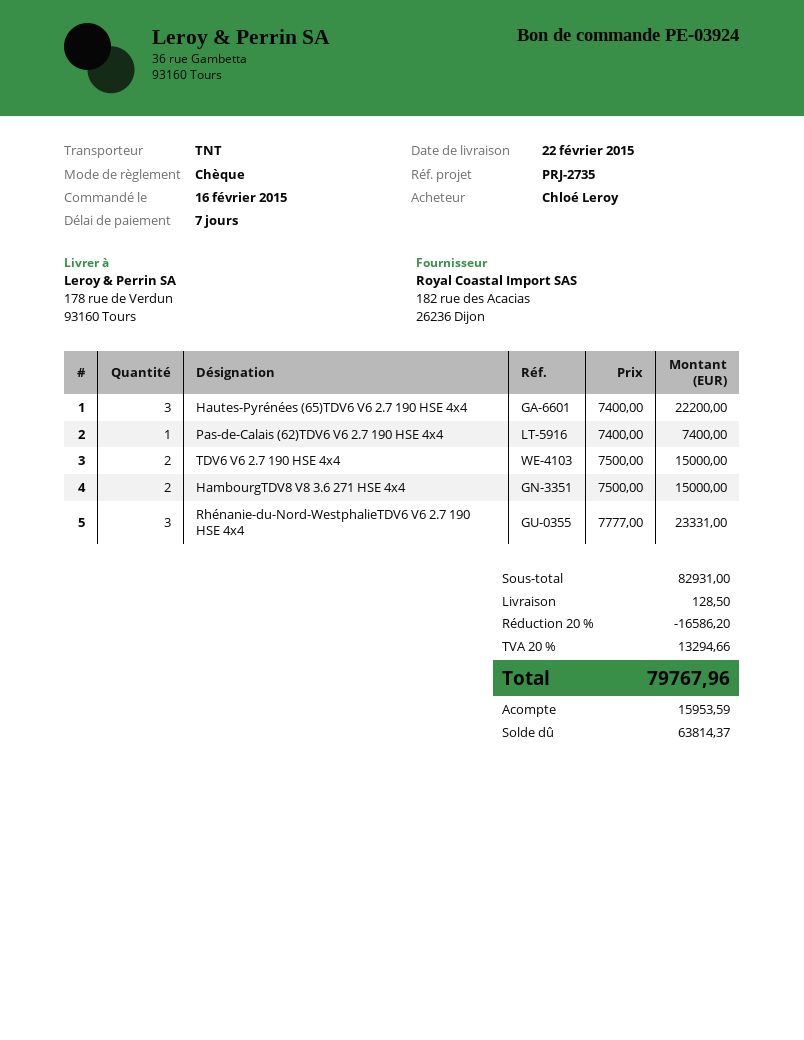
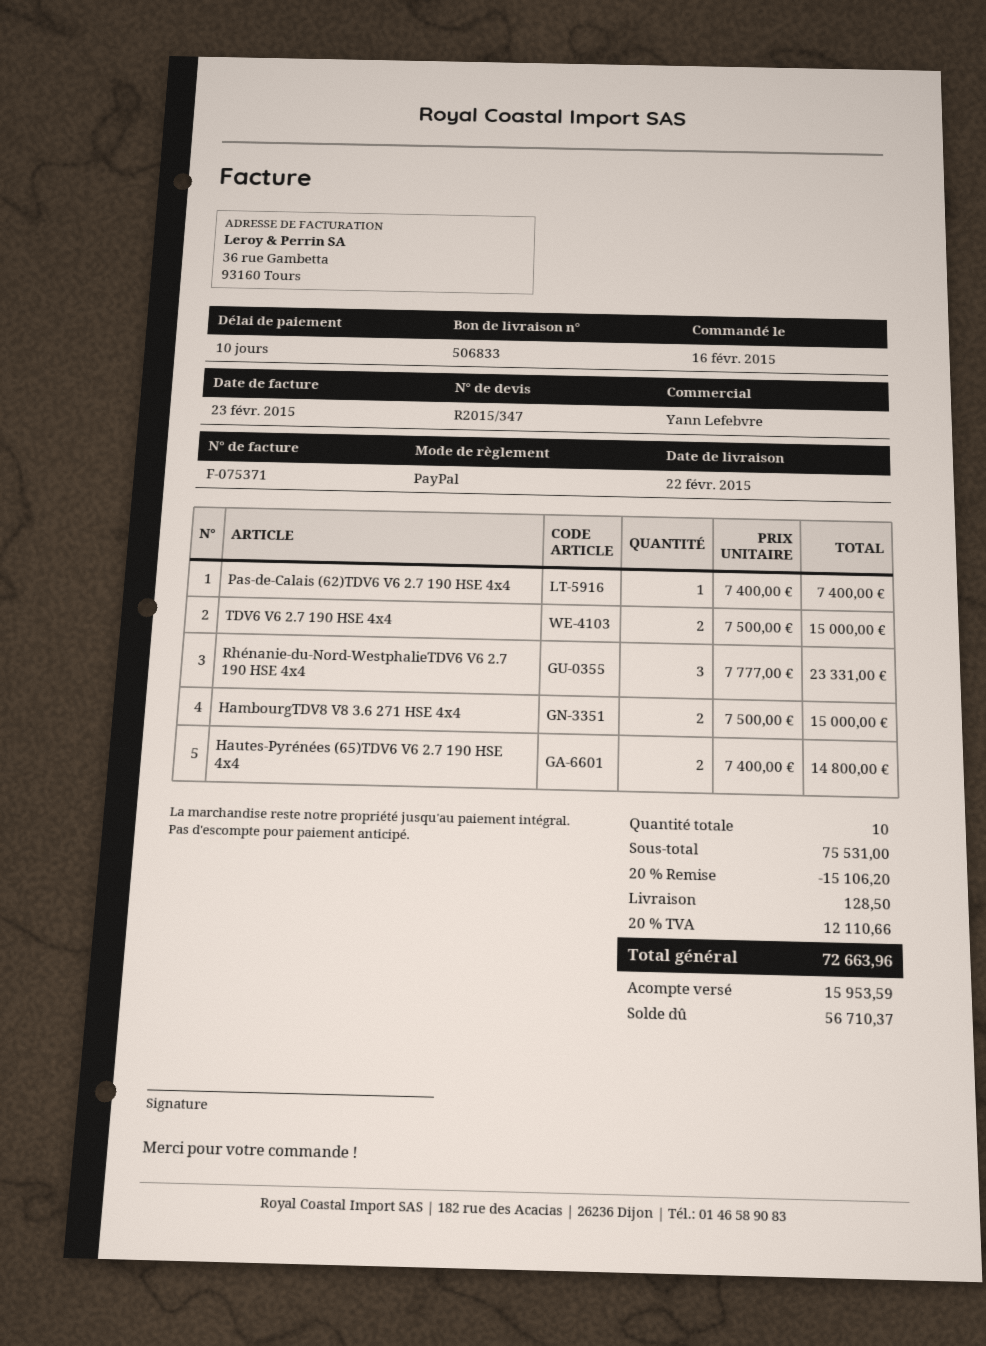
payment terms: 7 days -> 10 days
payment method: cheque -> PayPal
Hautes-Pyrénées (65)TDV6 V6 2.7 190 HSE 4x4: 3 x 7400.00 = 22200.00 -> 2 x 7400.00 = 14800.00
subtotal: 82931.00 -> 75531.00
discount: 20% = 16586.20 -> 20% = 15106.20
tax: 20% = 13294.66 -> 20% = 12110.66
total: 79767.96 -> 72663.96
balance: 63814.37 -> 56710.37

